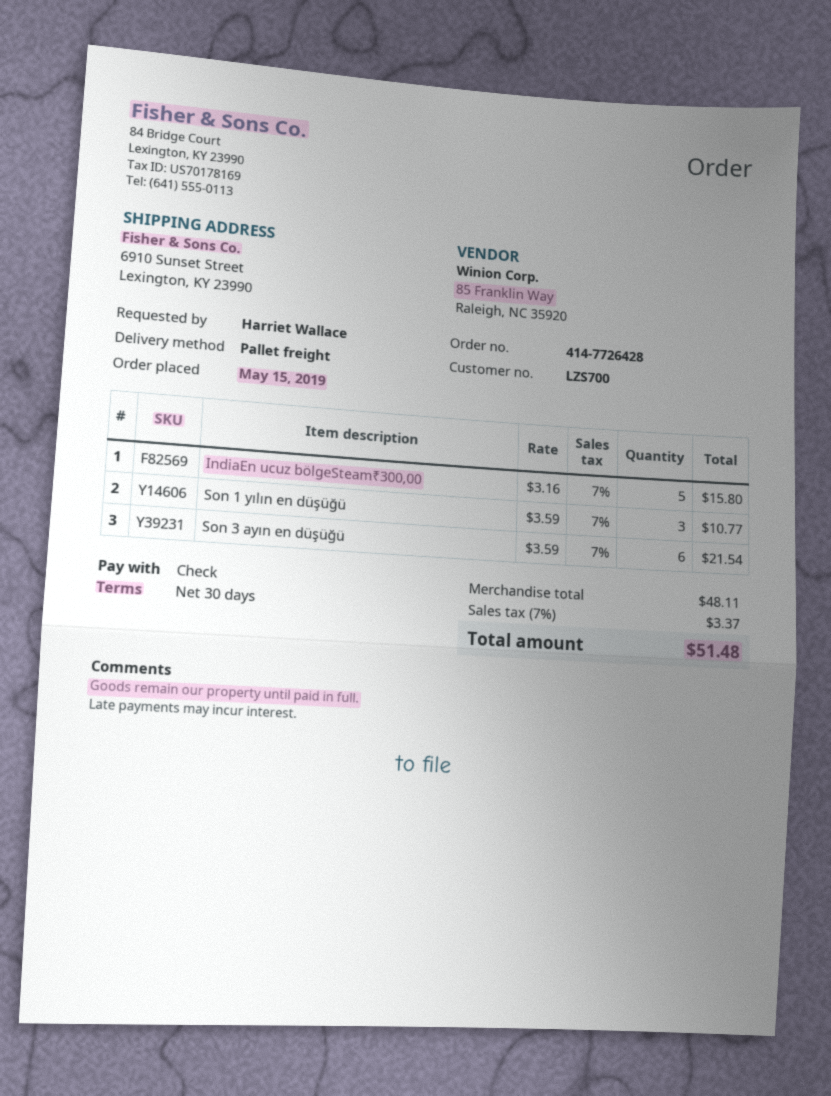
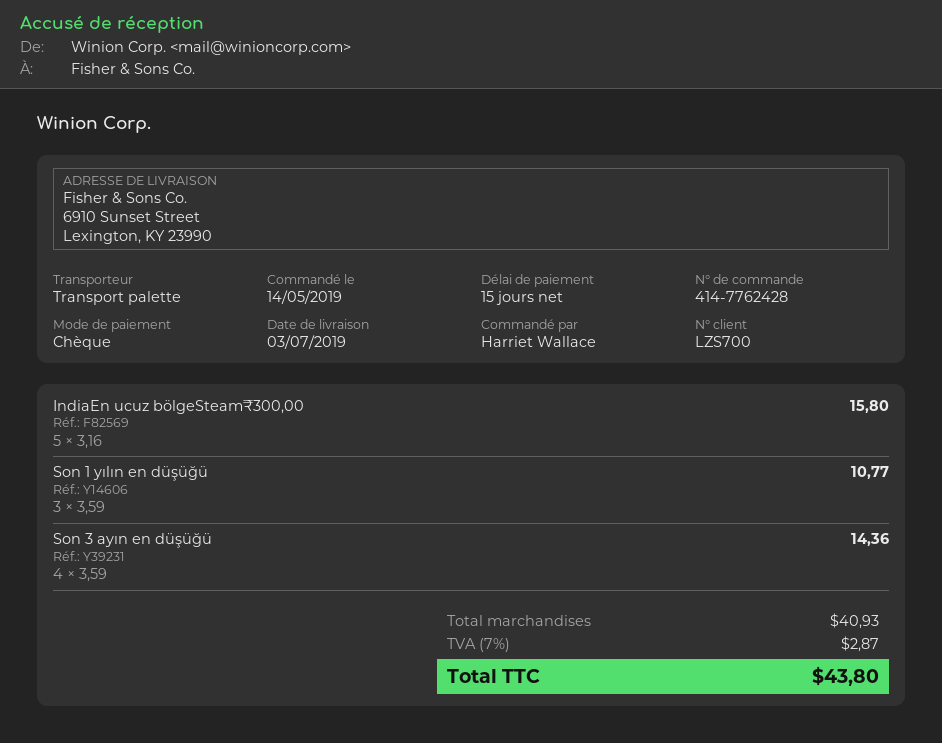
order number: 414-7726428 -> 414-7762428
order date: 2019-05-15 -> 2019-05-14
payment terms: 30 days -> 15 days
Son 3 ayın en düşüğü: 6 x 3.59 = 21.54 -> 4 x 3.59 = 14.36
subtotal: 48.11 -> 40.93
tax: 7% = 3.37 -> 7% = 2.87
total: 51.48 -> 43.80

